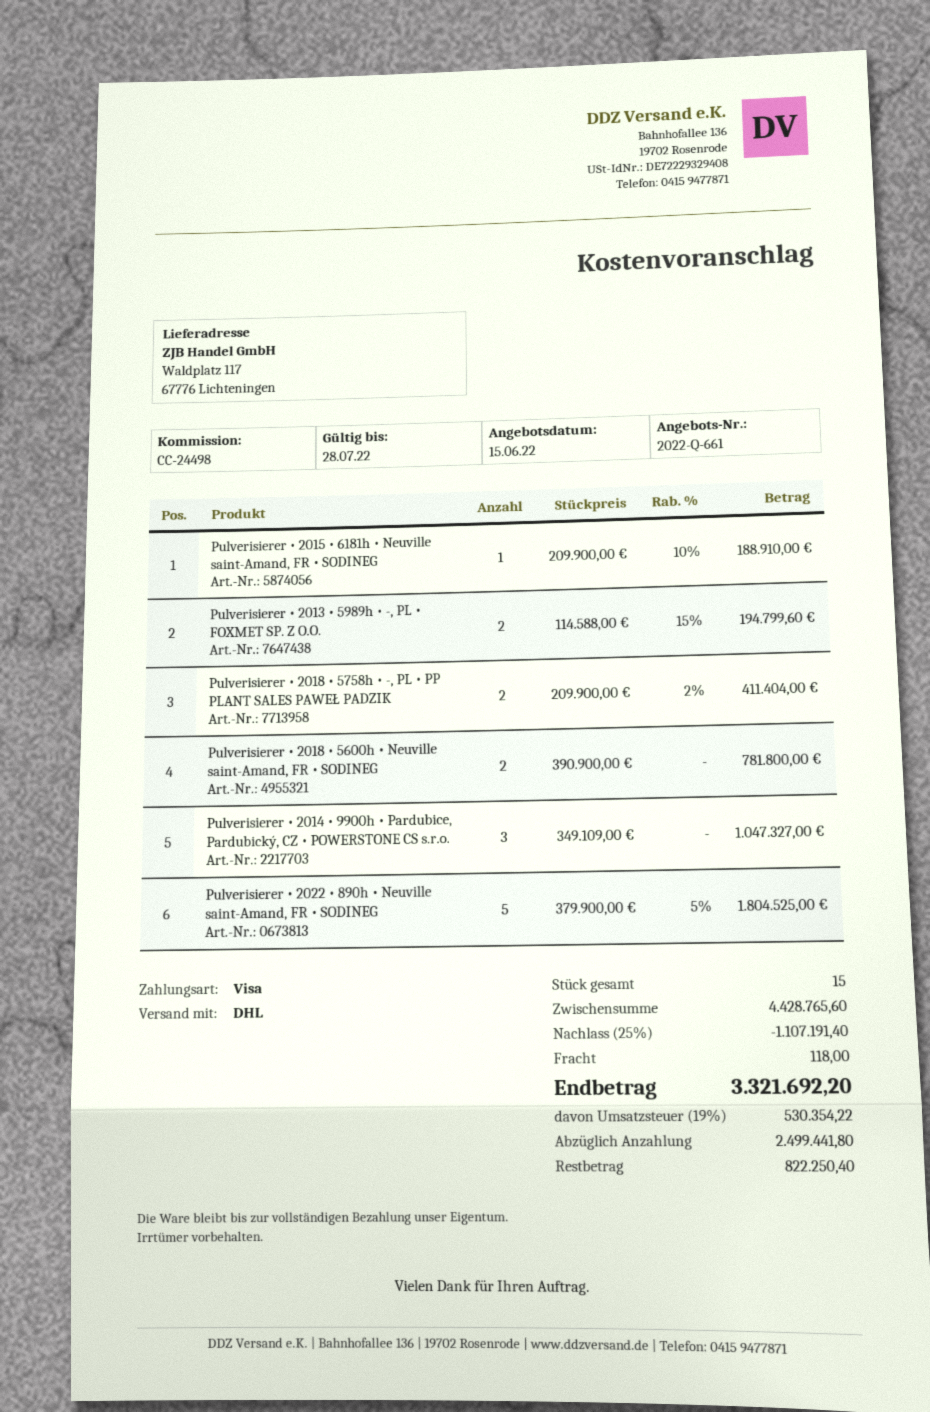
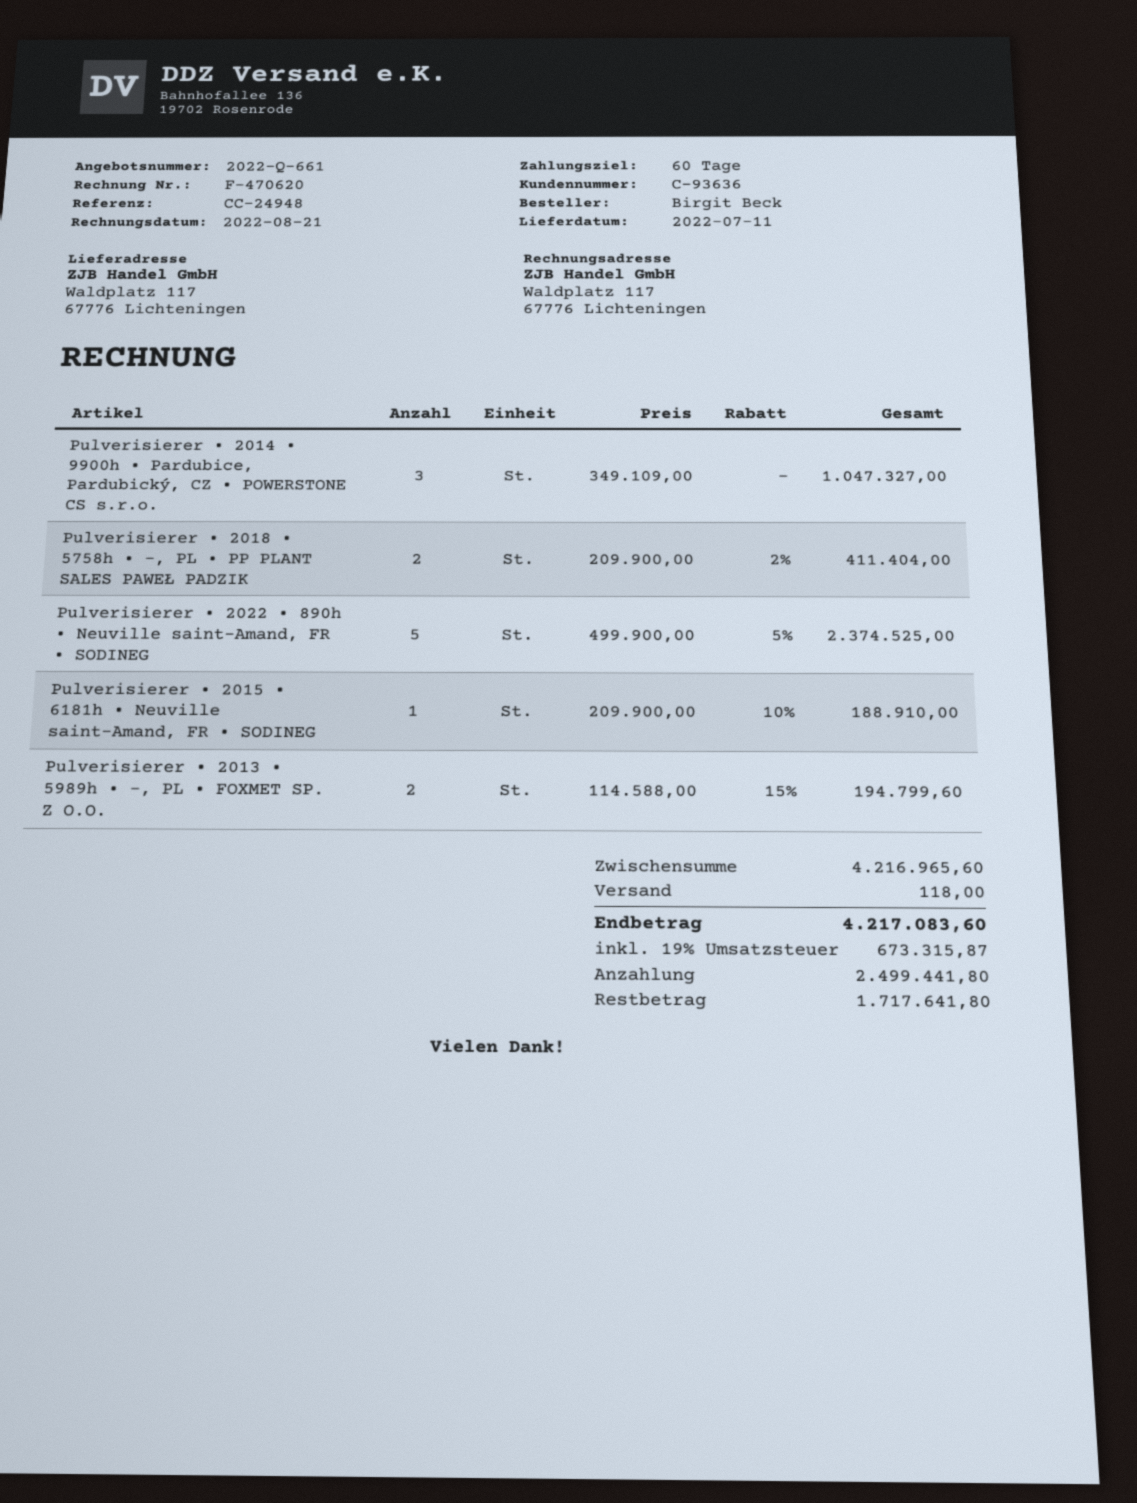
reference: CC-24498 -> CC-24948
Pulverisierer • 2018 • 5600h • Neuville saint-Amand, FR • SODINEG: 2 x 390900.00 = 781800.00 -> none
Pulverisierer • 2022 • 890h • Neuville saint-Amand, FR • SODINEG: 5 x 379900.00 - 5% = 1804525.00 -> 5 x 499900.00 - 5% = 2374525.00
subtotal: 4428765.60 -> 4216965.60
discount: 25% = 1107191.40 -> none
tax: 19% = 530354.22 -> 19% = 673315.87
total: 3321692.20 -> 4217083.60
balance: 822250.40 -> 1717641.80

